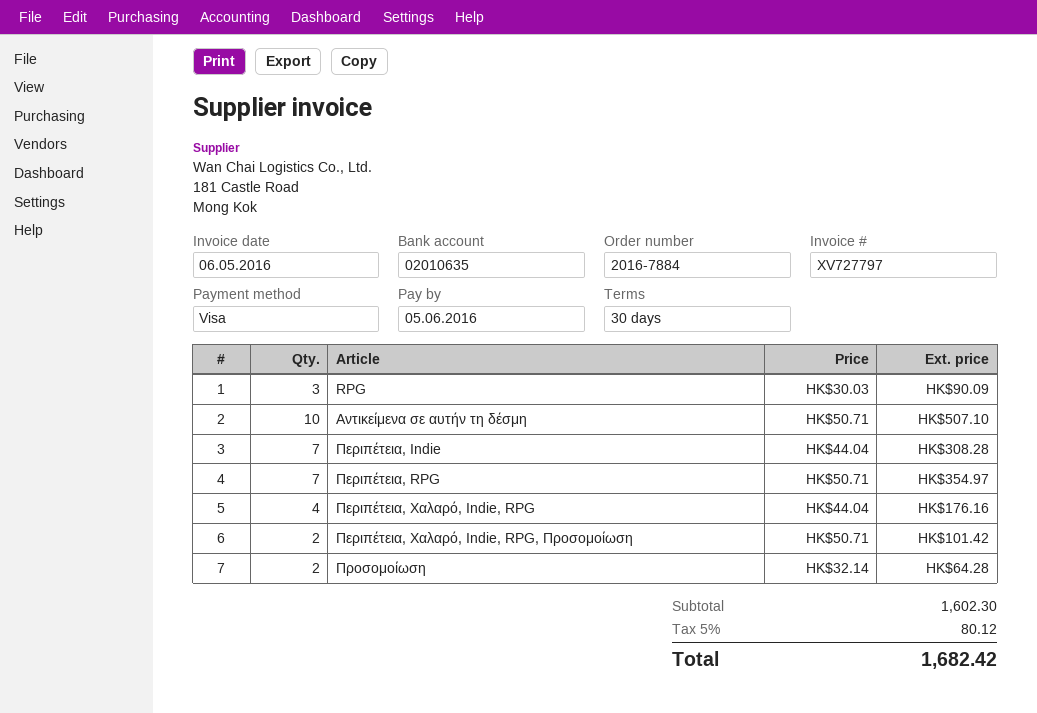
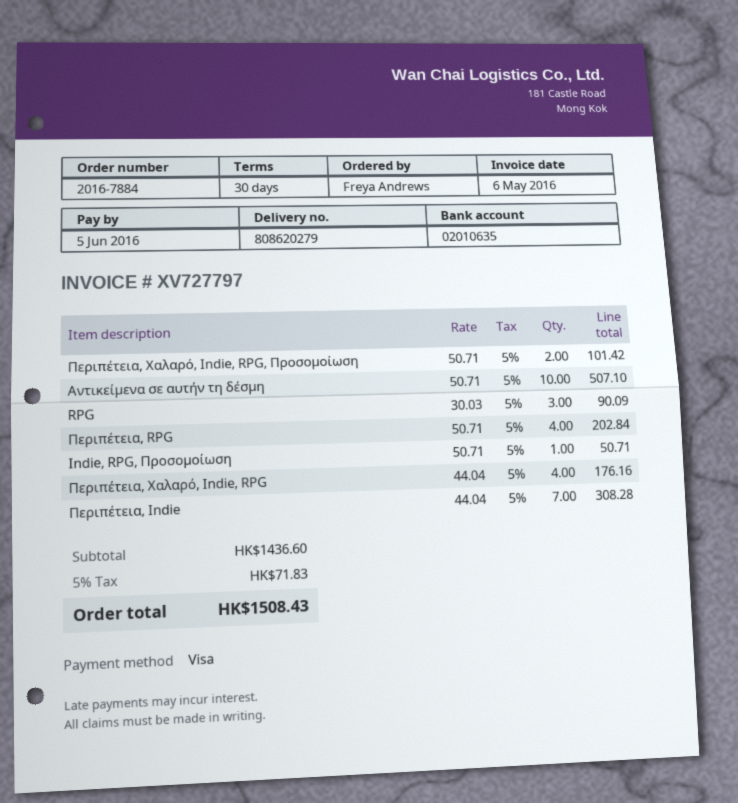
Περιπέτεια, RPG: 7 x 50.71 = 354.97 -> 4 x 50.71 = 202.84
Προσομοίωση: 2 x 32.14 = 64.28 -> none
Indie, RPG, Προσομοίωση: none -> 1 x 50.71 = 50.71
subtotal: 1602.30 -> 1436.60
tax: 5% = 80.12 -> 5% = 71.83
total: 1682.42 -> 1508.43

